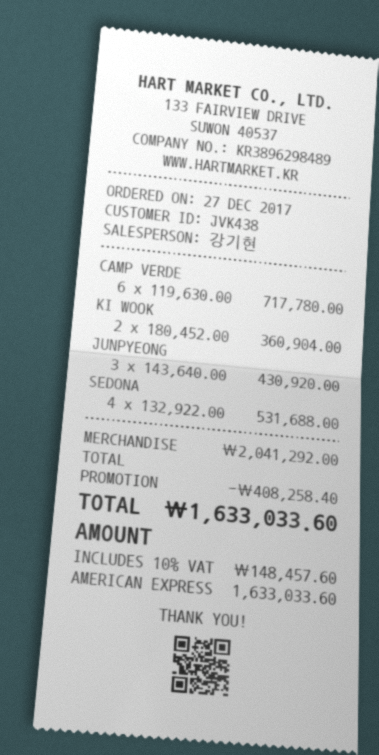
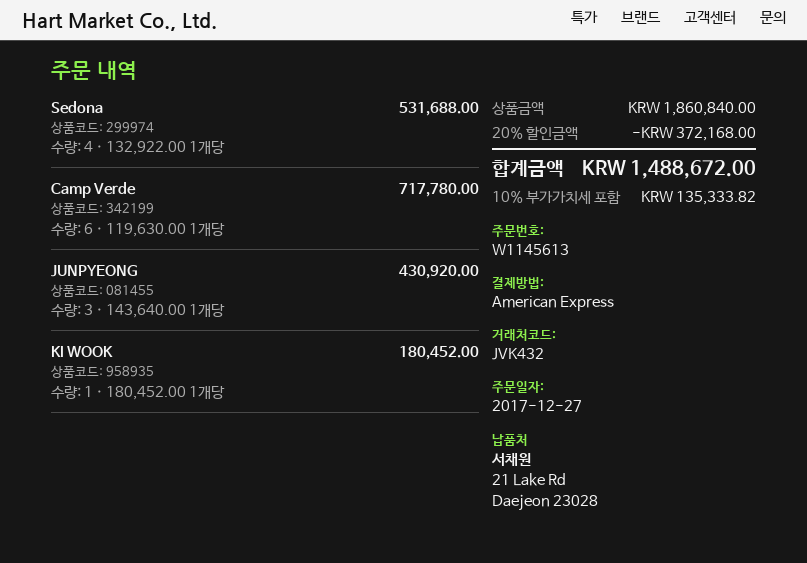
customer number: JVK438 -> JVK432
KI WOOK: 2 x 180452.00 = 360904.00 -> 1 x 180452.00 = 180452.00
subtotal: 2041292.00 -> 1860840.00
discount: 408258.40 -> 372168.00
tax: 10% = 148457.60 -> 10% = 135333.82
total: 1633033.60 -> 1488672.00

